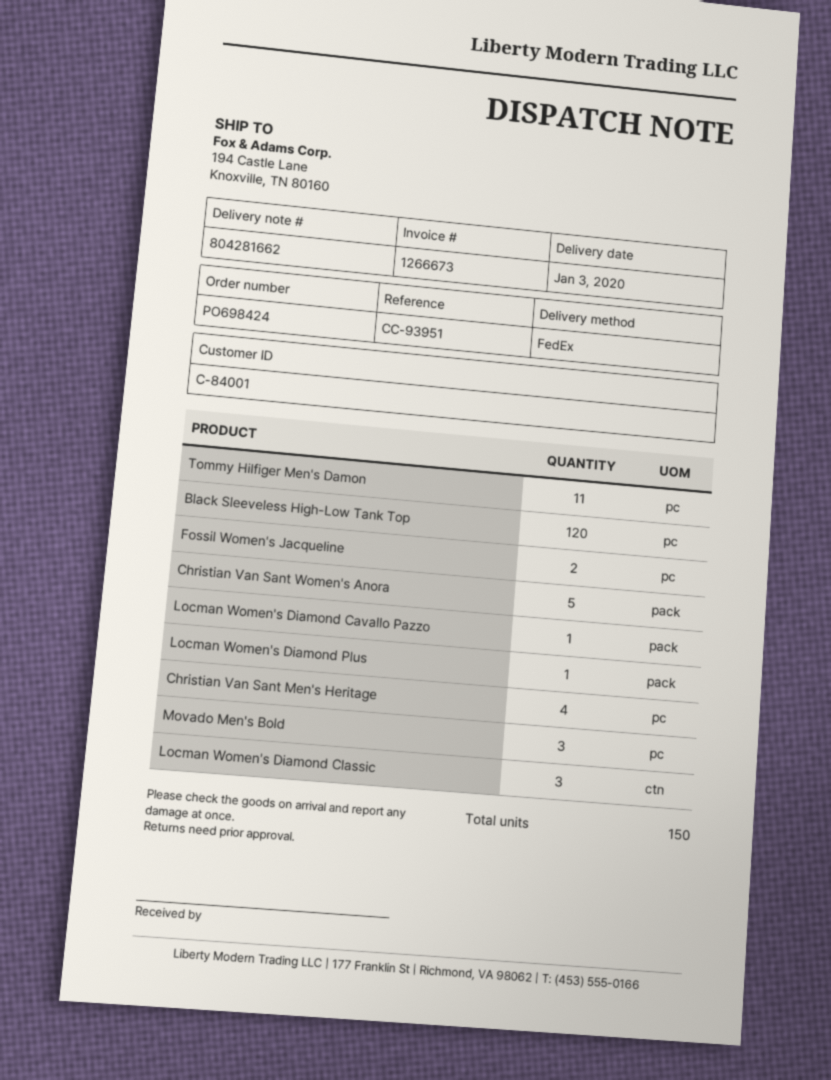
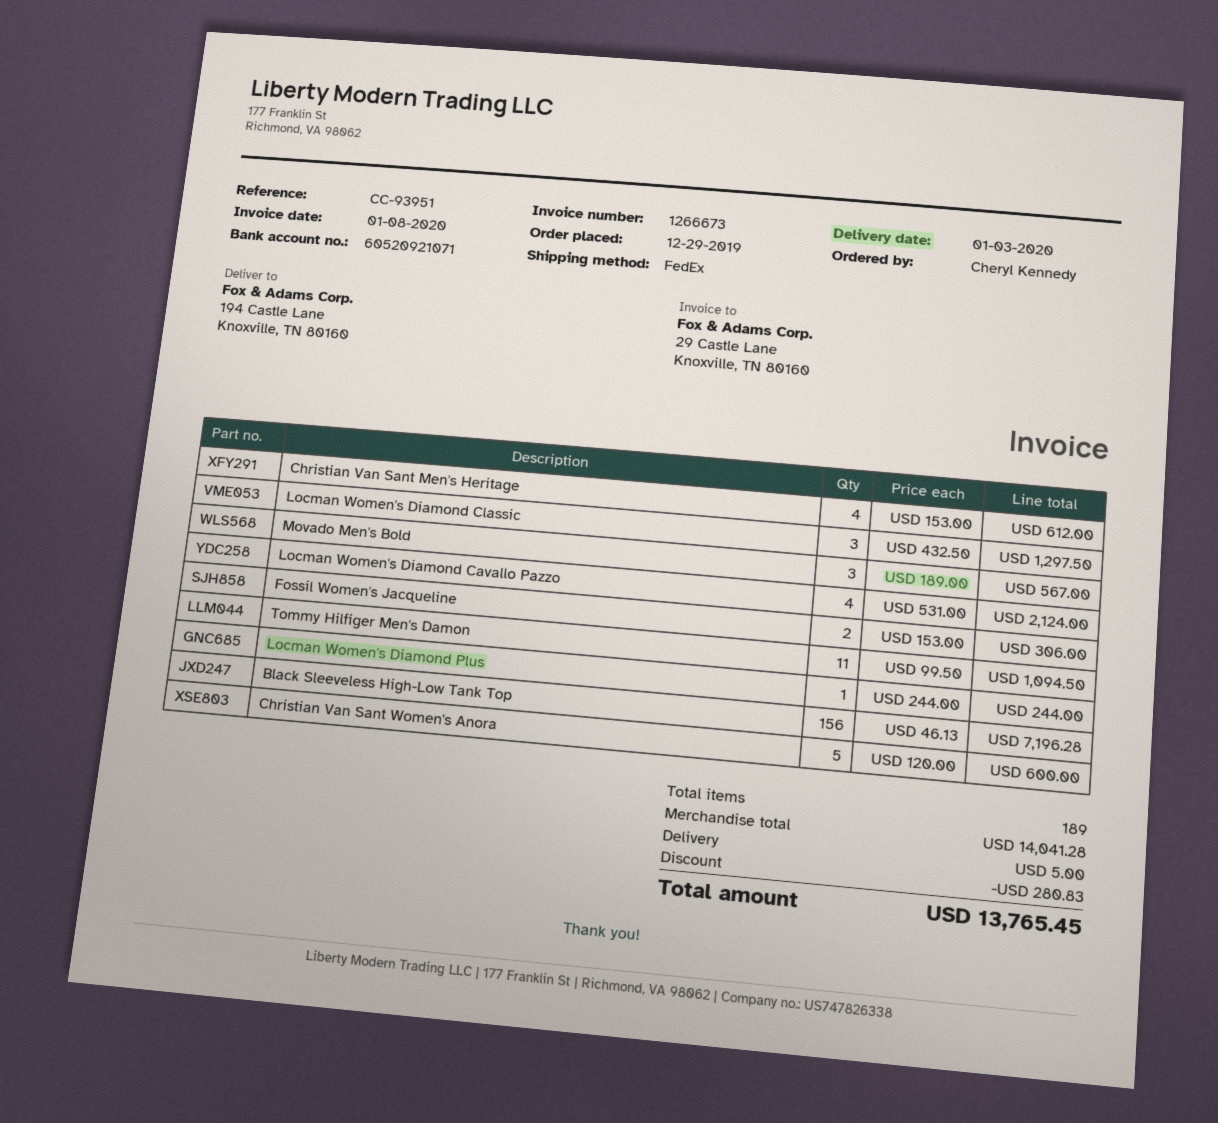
Black Sleeveless High-Low Tank Top: 120 -> 156
Locman Women's Diamond Cavallo Pazzo: 1 -> 4
total quantity: 150 -> 189

